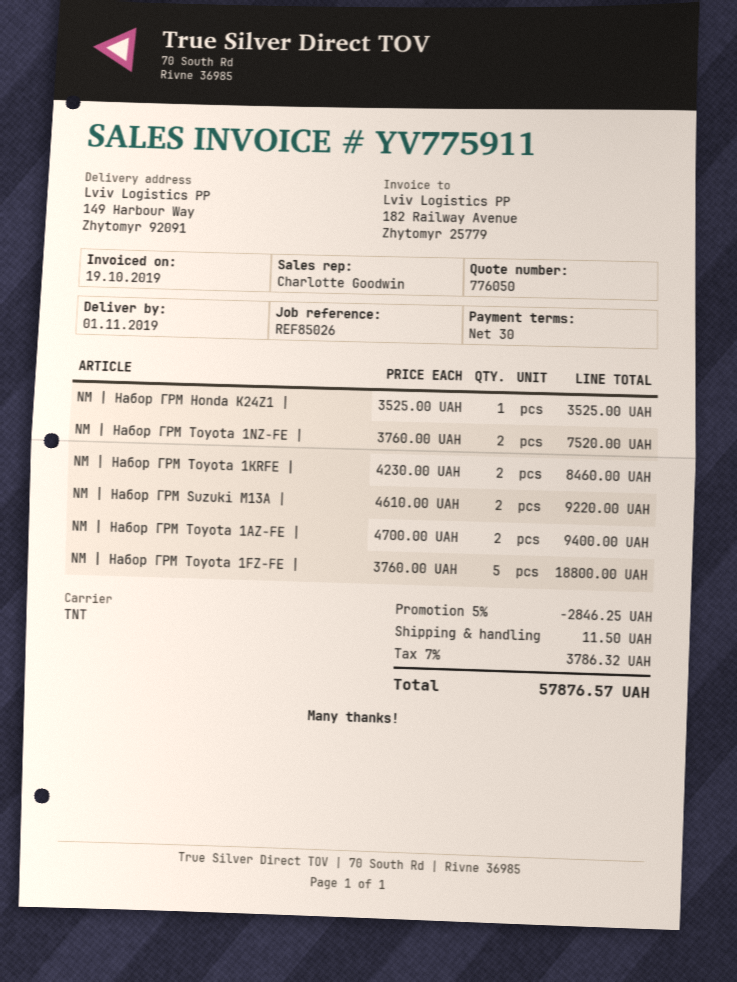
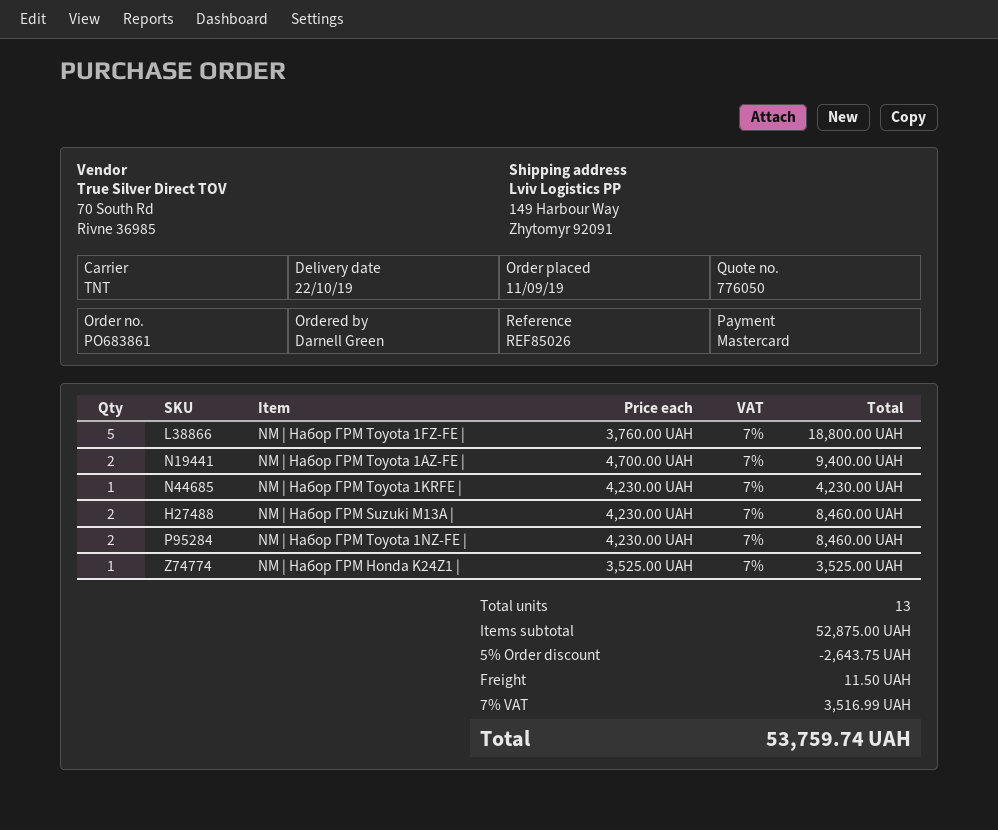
delivery date: 2019-11-01 -> 2019-10-22
NM | Набор ГРМ Toyota 1NZ-FE |: 2 x 3760.00 = 7520.00 -> 2 x 4230.00 = 8460.00
NM | Набор ГРМ Toyota 1KRFE |: 2 x 4230.00 = 8460.00 -> 1 x 4230.00 = 4230.00
NM | Набор ГРМ Suzuki M13A |: 2 x 4610.00 = 9220.00 -> 2 x 4230.00 = 8460.00
discount: 5% = 2846.25 -> 5% = 2643.75
tax: 7% = 3786.32 -> 7% = 3516.99
total: 57876.57 -> 53759.74

